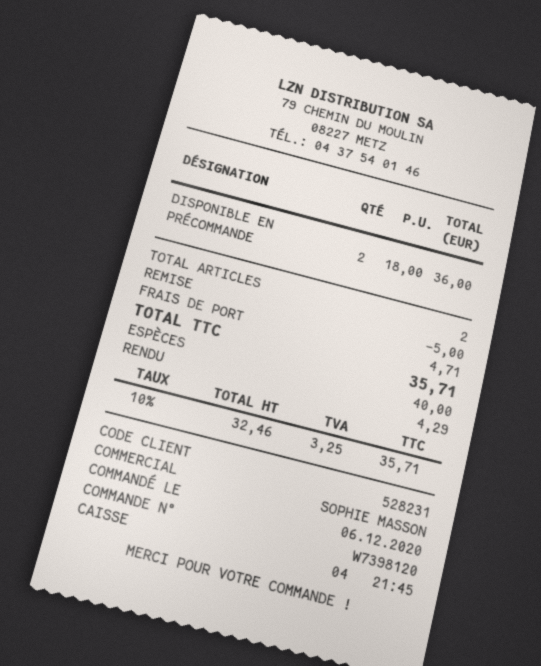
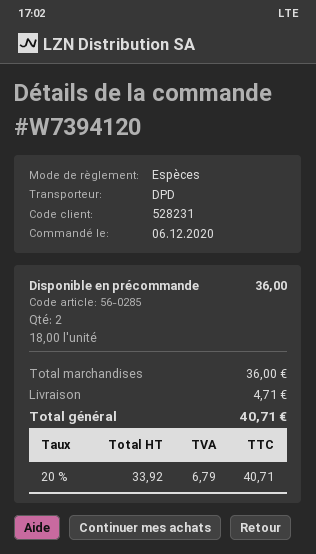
order number: W7398120 -> W7394120
discount: 5.00 -> none
net: 32.46 -> 33.92
tax: 10% = 3.25 -> 20% = 6.79
total: 35.71 -> 40.71

